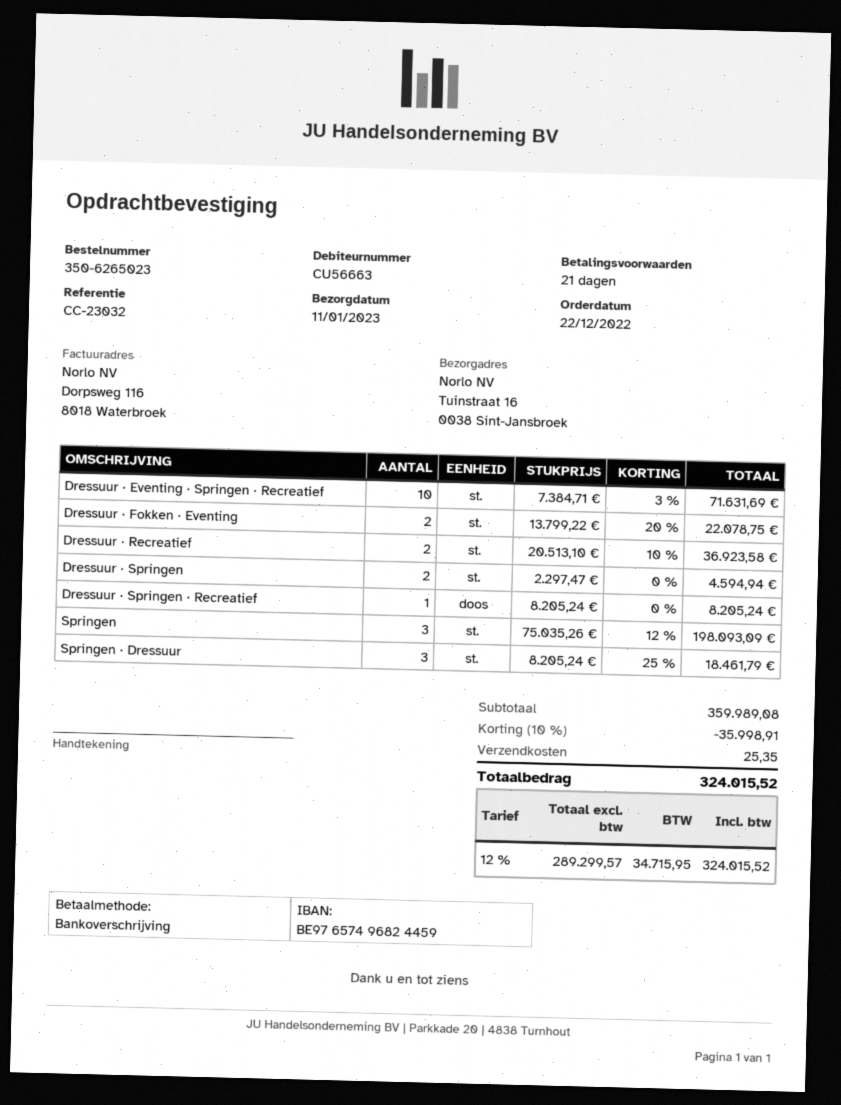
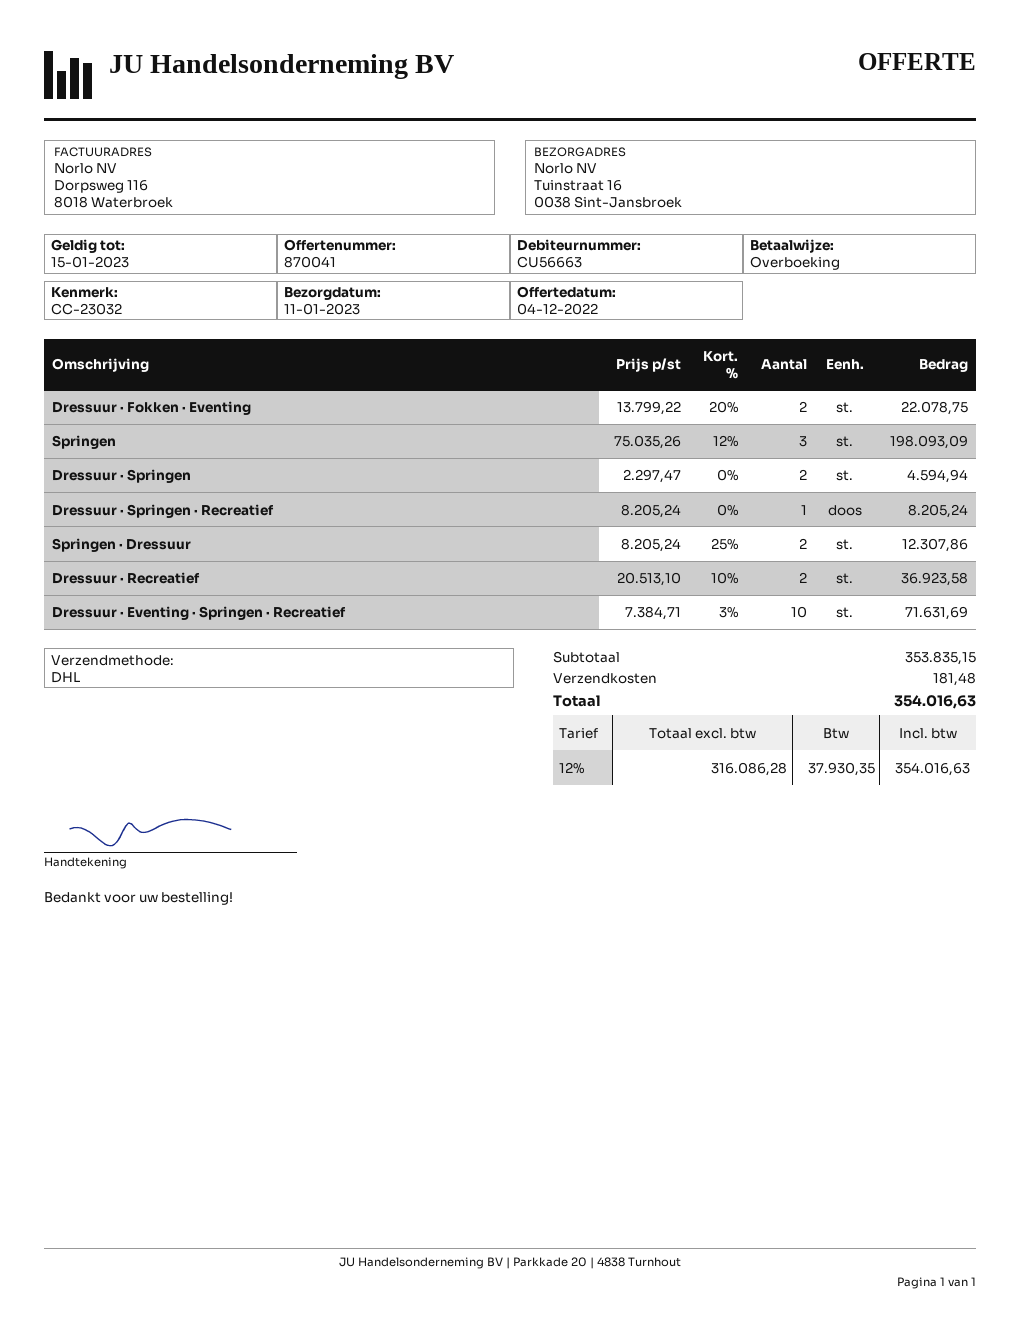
Springen · Dressuur: 3 x 8205.24 - 25% = 18461.79 -> 2 x 8205.24 - 25% = 12307.86
subtotal: 359989.08 -> 353835.15
discount: 10% = 35998.91 -> none
shipping: 25.35 -> 181.48
net: 289299.57 -> 316086.28
tax: 12% = 34715.95 -> 12% = 37930.35
total: 324015.52 -> 354016.63

